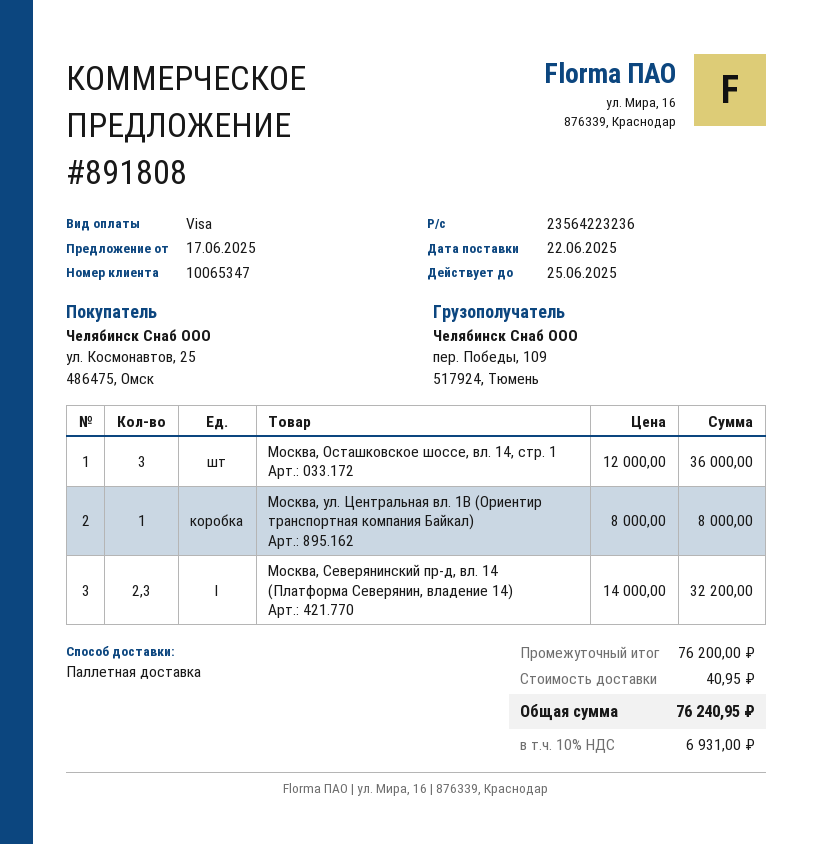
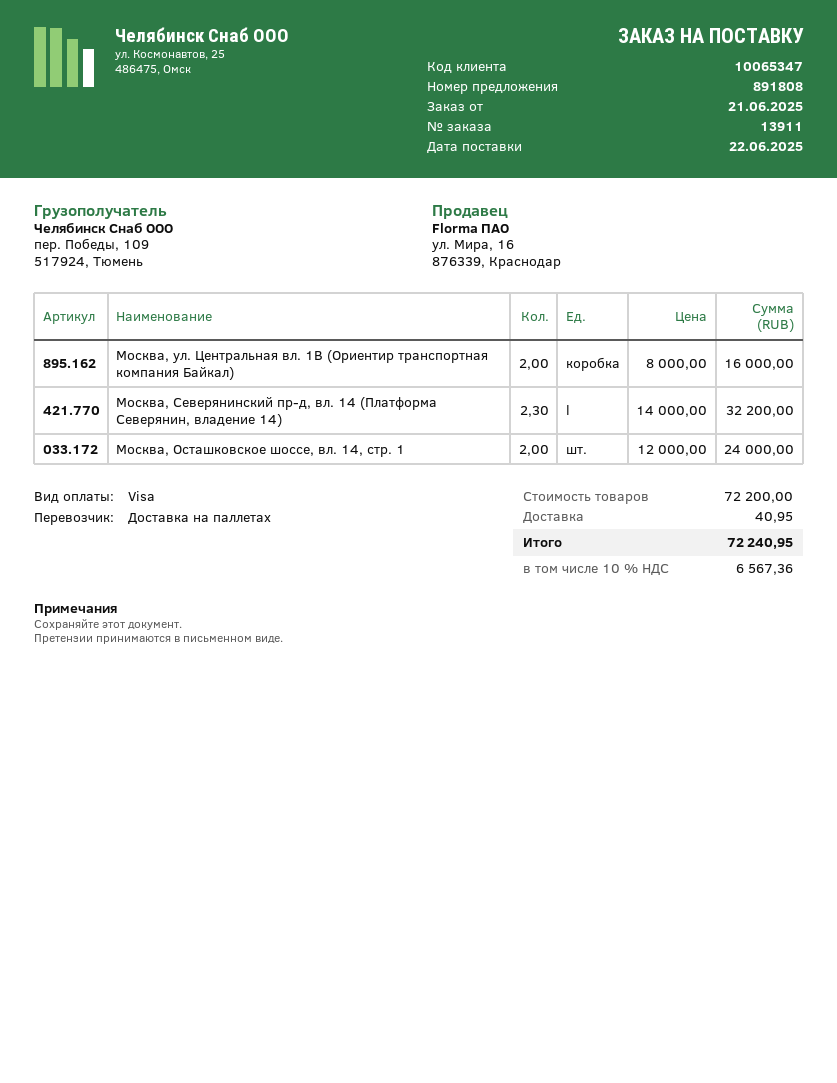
Москва, Осташковское шоссе, вл. 14, стр. 1: 3 x 12000.00 = 36000.00 -> 2 x 12000.00 = 24000.00
Москва, ул. Центральная вл. 1В (Ориентир транспортная компания Байкал): 1 x 8000.00 = 8000.00 -> 2 x 8000.00 = 16000.00
subtotal: 76200.00 -> 72200.00
tax: 10% = 6931.00 -> 10% = 6567.36
total: 76240.95 -> 72240.95

